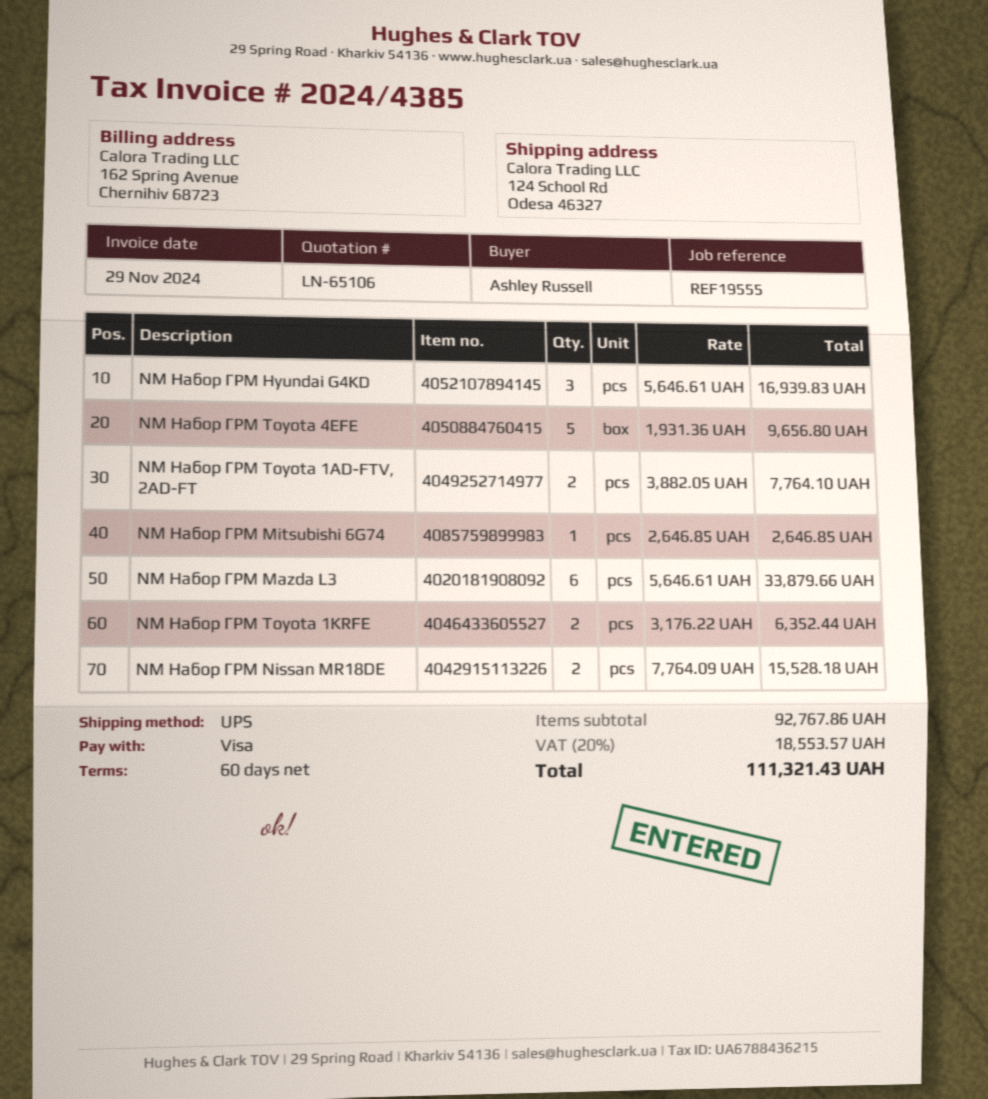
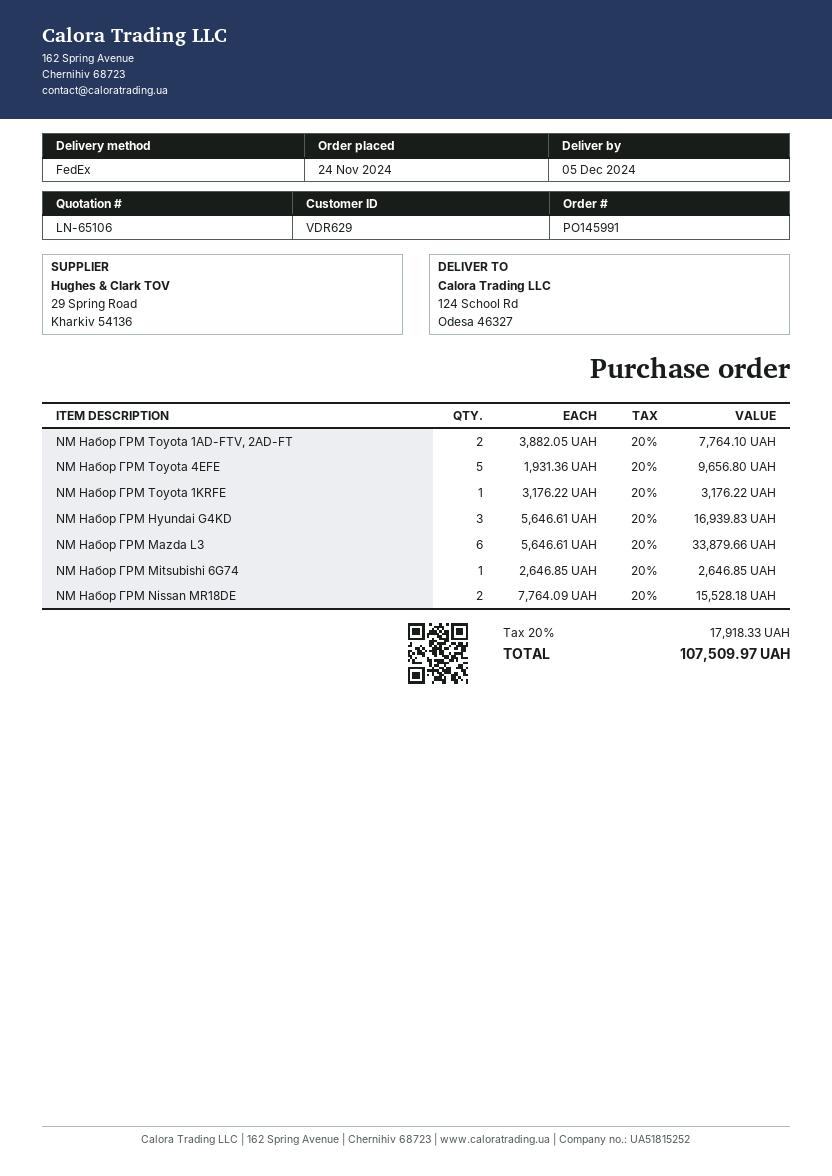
shipping method: UPS -> FedEx
NM Набор ГРМ Toyota 1KRFE: 2 x 3176.22 = 6352.44 -> 1 x 3176.22 = 3176.22
tax: 20% = 18553.57 -> 20% = 17918.33
total: 111321.43 -> 107509.97

